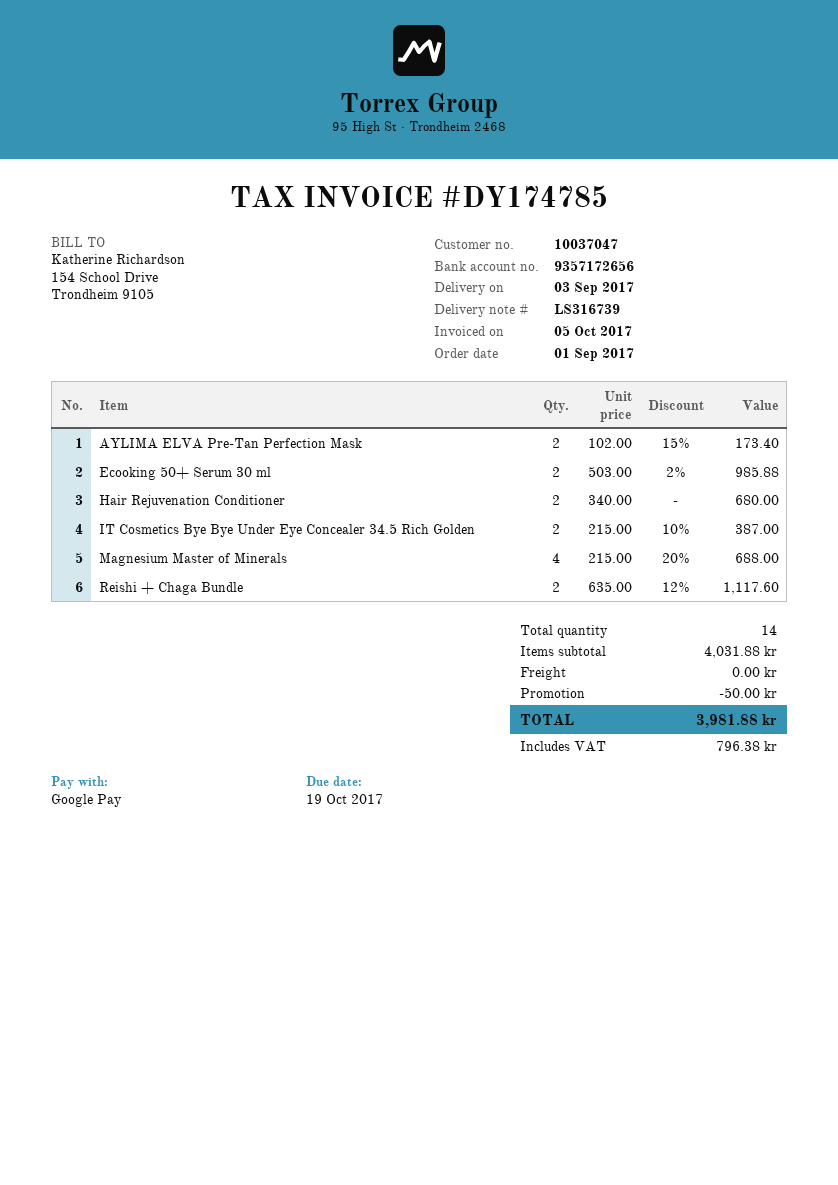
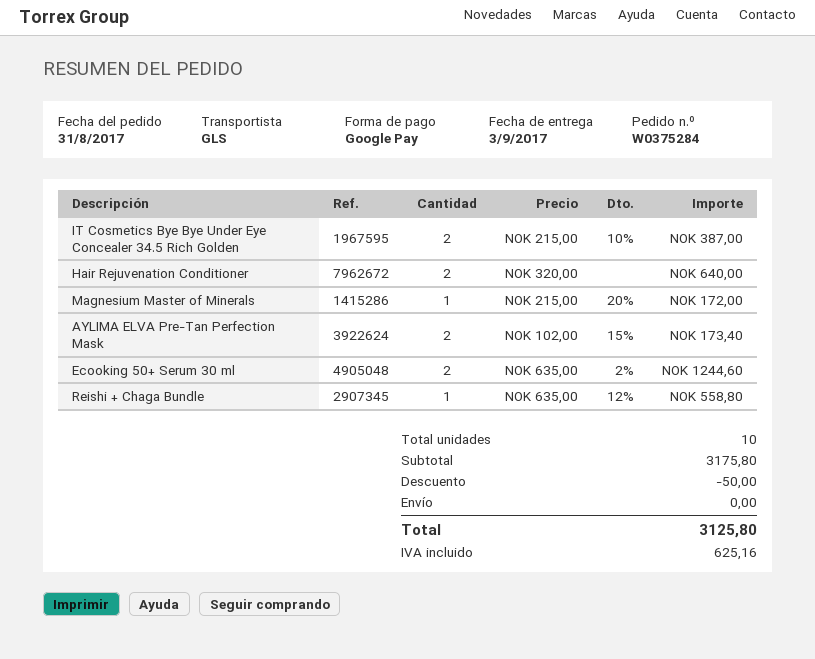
order date: 2017-09-01 -> 2017-08-31
Ecooking 50+ Serum 30 ml: 2 x 503.00 - 2% = 985.88 -> 2 x 635.00 - 2% = 1244.60
Hair Rejuvenation Conditioner: 2 x 340.00 = 680.00 -> 2 x 320.00 = 640.00
Magnesium Master of Minerals: 4 x 215.00 - 20% = 688.00 -> 1 x 215.00 - 20% = 172.00
Reishi + Chaga Bundle: 2 x 635.00 - 12% = 1117.60 -> 1 x 635.00 - 12% = 558.80
total quantity: 14 -> 10
subtotal: 4031.88 -> 3175.80
tax: 796.38 -> 625.16
total: 3981.88 -> 3125.80

